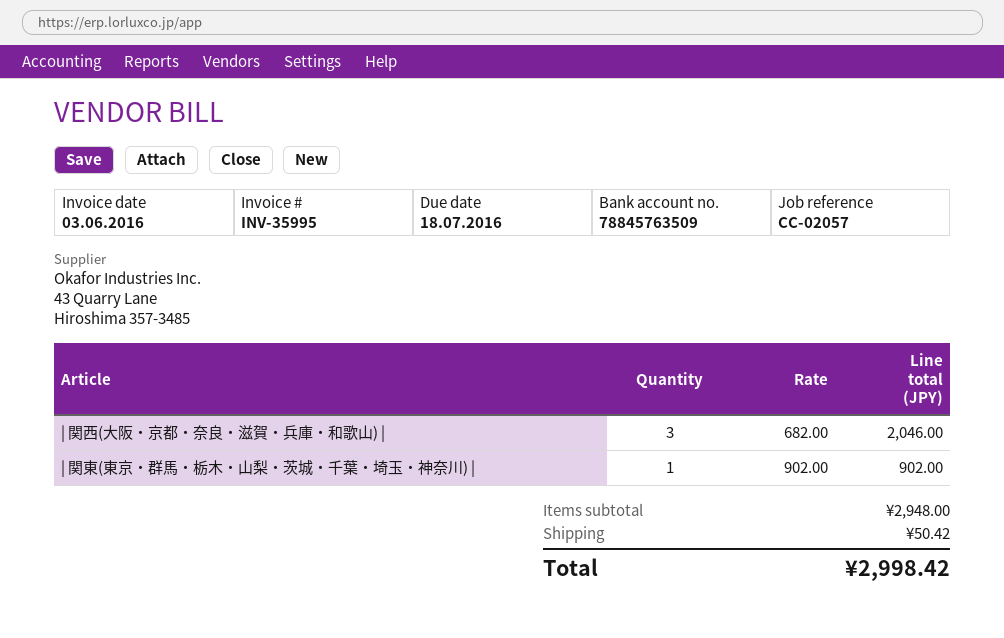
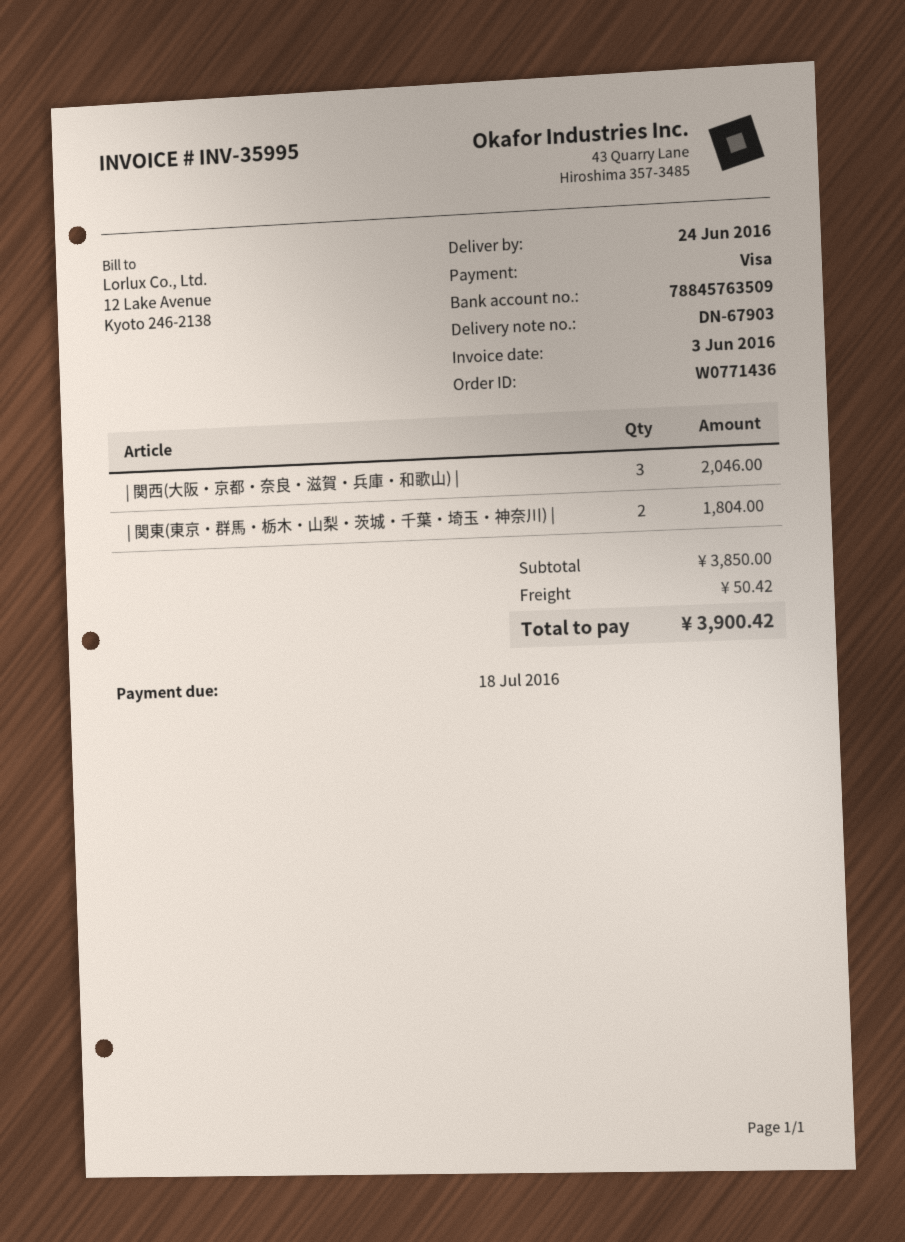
| 関東(東京・群馬・栃木・山梨・茨城・千葉・埼玉・神奈川) |: 1 for 902.00 -> 2 for 1804.00
subtotal: 2948.00 -> 3850.00
total: 2998.42 -> 3900.42

